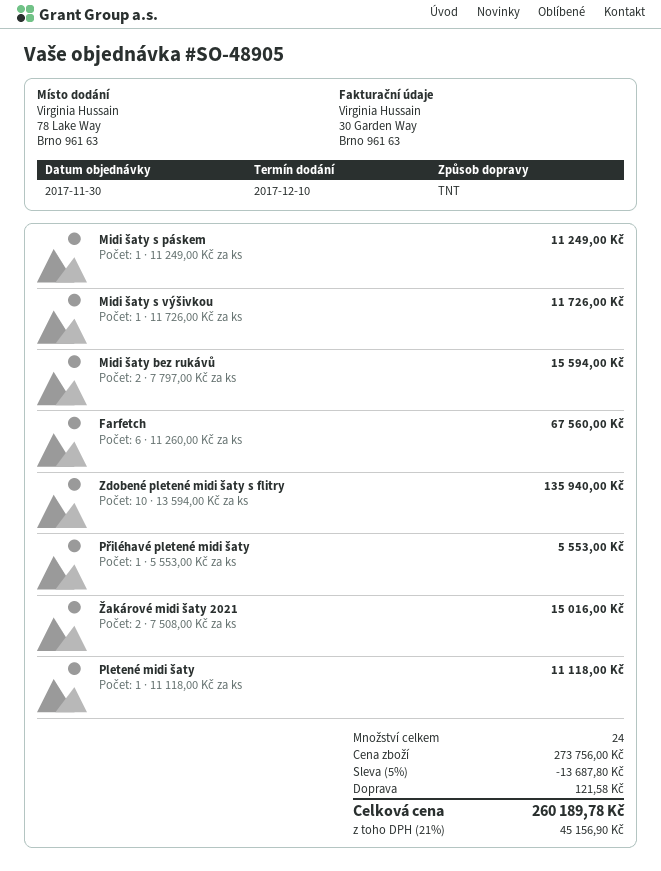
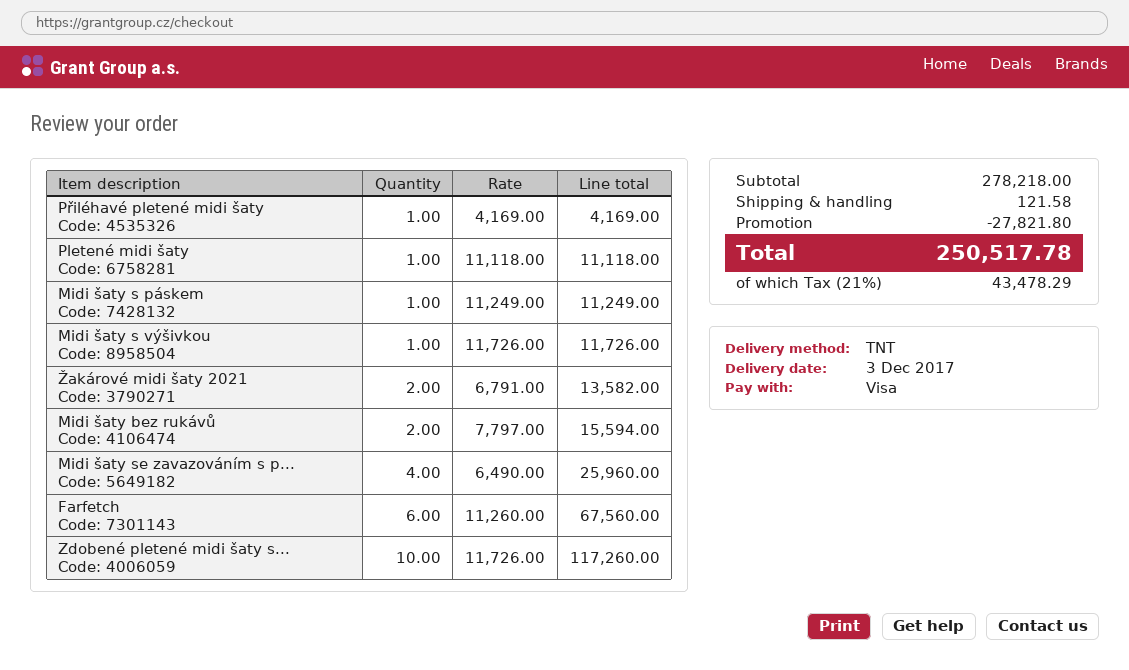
delivery date: 2017-12-10 -> 2017-12-03
Zdobené pletené midi šaty s flitry: 10 x 13594.00 = 135940.00 -> 10 x 11726.00 = 117260.00
Přiléhavé pletené midi šaty: 1 x 5553.00 = 5553.00 -> 1 x 4169.00 = 4169.00
Žakárové midi šaty 2021: 2 x 7508.00 = 15016.00 -> 2 x 6791.00 = 13582.00
Midi šaty se zavazováním s p...: none -> 4 x 6490.00 = 25960.00
subtotal: 273756.00 -> 278218.00
discount: 13687.80 -> 27821.80
tax: 21% = 45156.90 -> 21% = 43478.29
total: 260189.78 -> 250517.78

